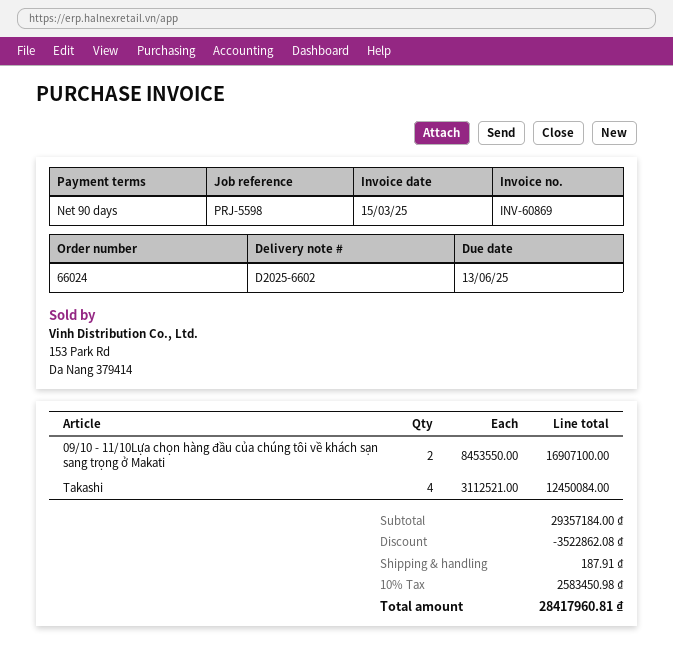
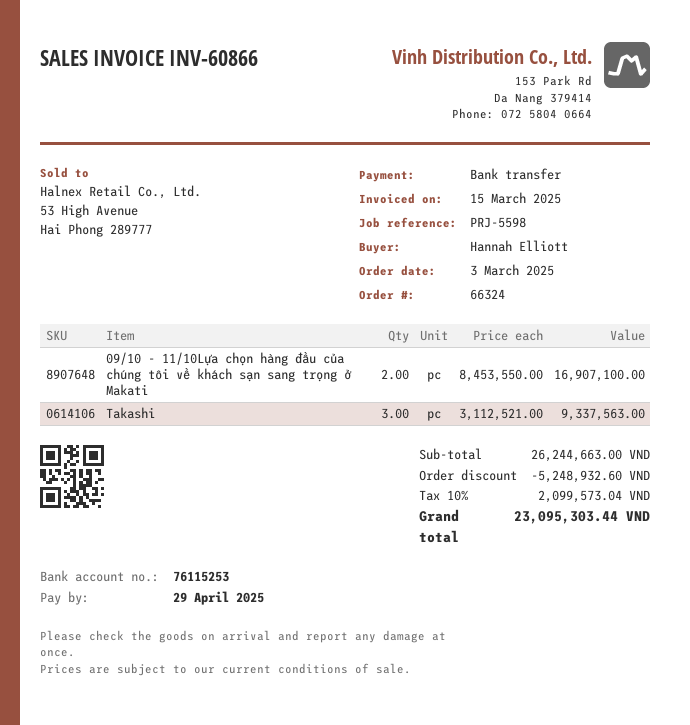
order number: 66024 -> 66324
invoice number: INV-60869 -> INV-60866
due date: 2025-06-13 -> 2025-04-29
Takashi: 4 x 3112521.00 = 12450084.00 -> 3 x 3112521.00 = 9337563.00
subtotal: 29357184.00 -> 26244663.00
discount: 3522862.08 -> 5248932.60
shipping: 187.91 -> none
tax: 10% = 2583450.98 -> 10% = 2099573.04
total: 28417960.81 -> 23095303.44

